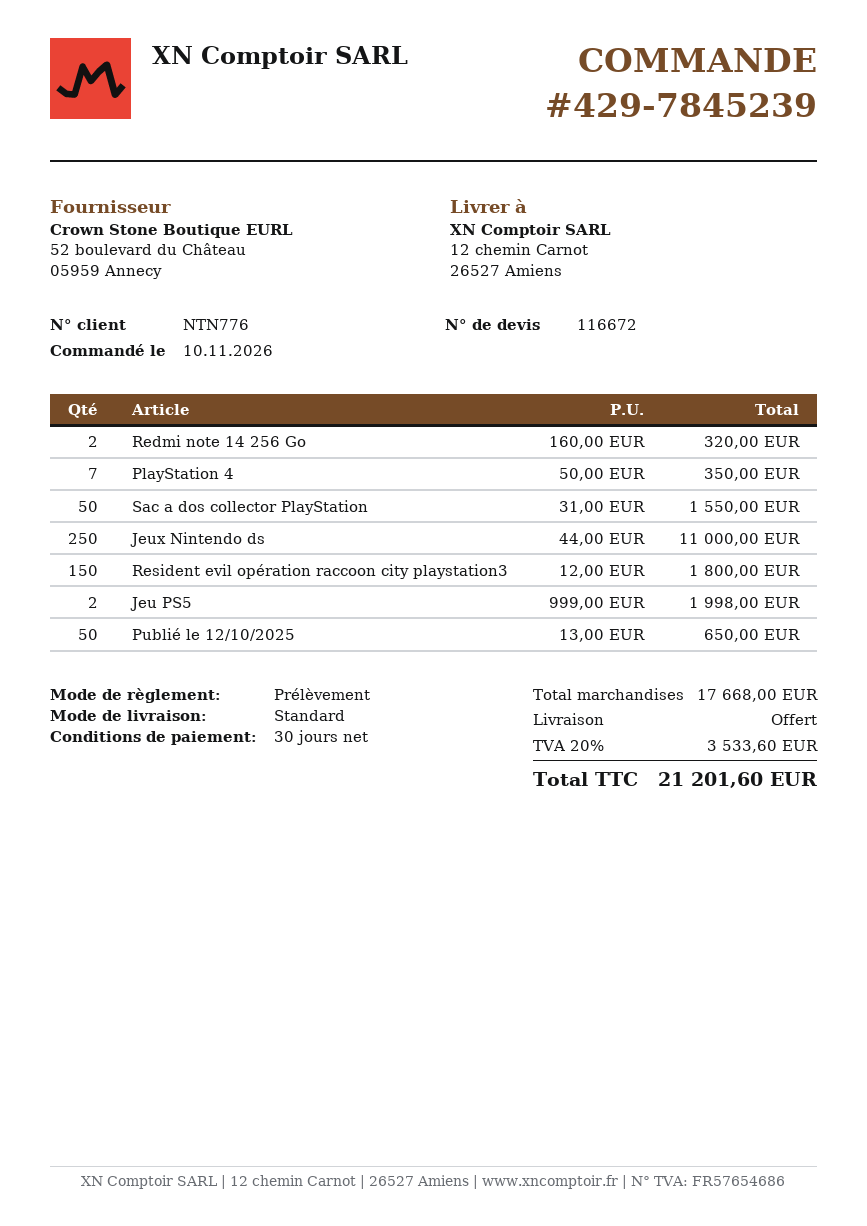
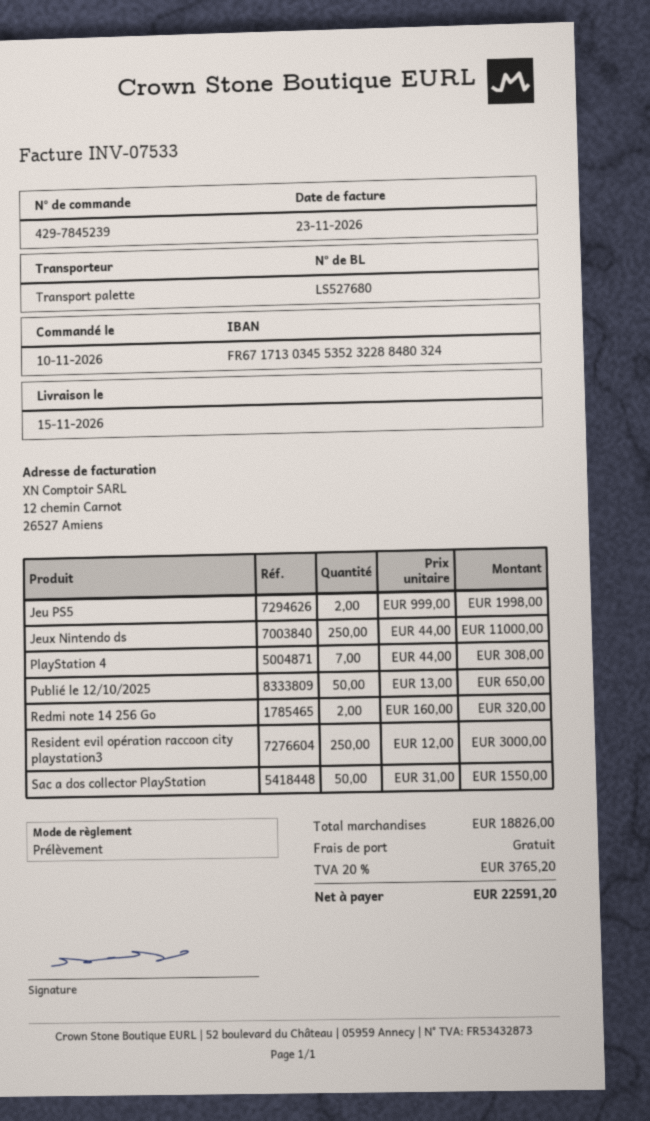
shipping method: standard -> pallet freight
PlayStation 4: 7 x 50.00 = 350.00 -> 7 x 44.00 = 308.00
Resident evil opération raccoon city playstation3: 150 x 12.00 = 1800.00 -> 250 x 12.00 = 3000.00
subtotal: 17668.00 -> 18826.00
tax: 20% = 3533.60 -> 20% = 3765.20
total: 21201.60 -> 22591.20

